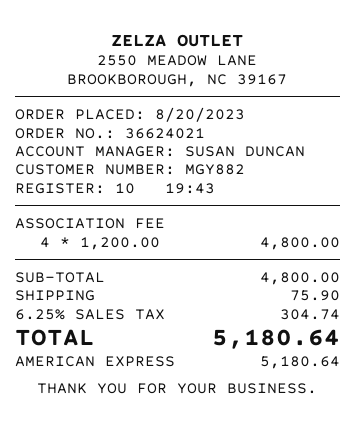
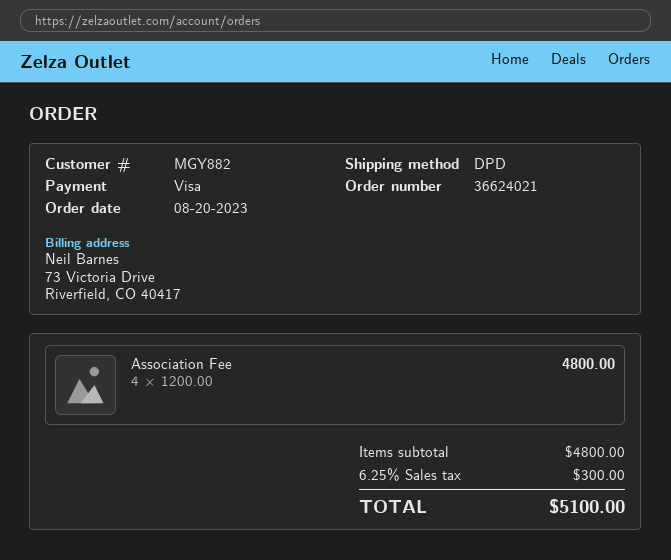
payment method: American Express -> Visa
shipping: 75.90 -> none
tax: 6.25% = 304.74 -> 6.25% = 300.00
total: 5180.64 -> 5100.00

